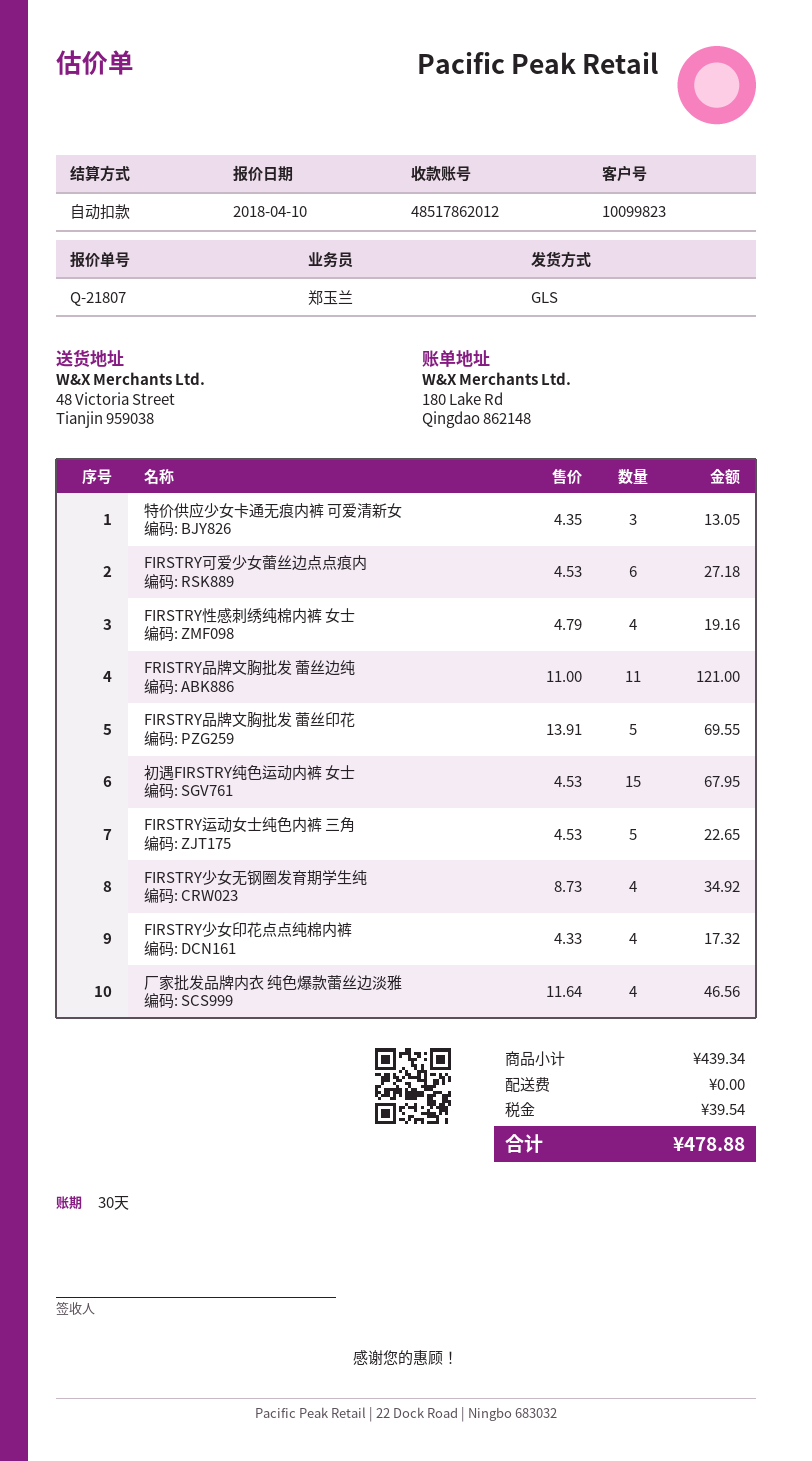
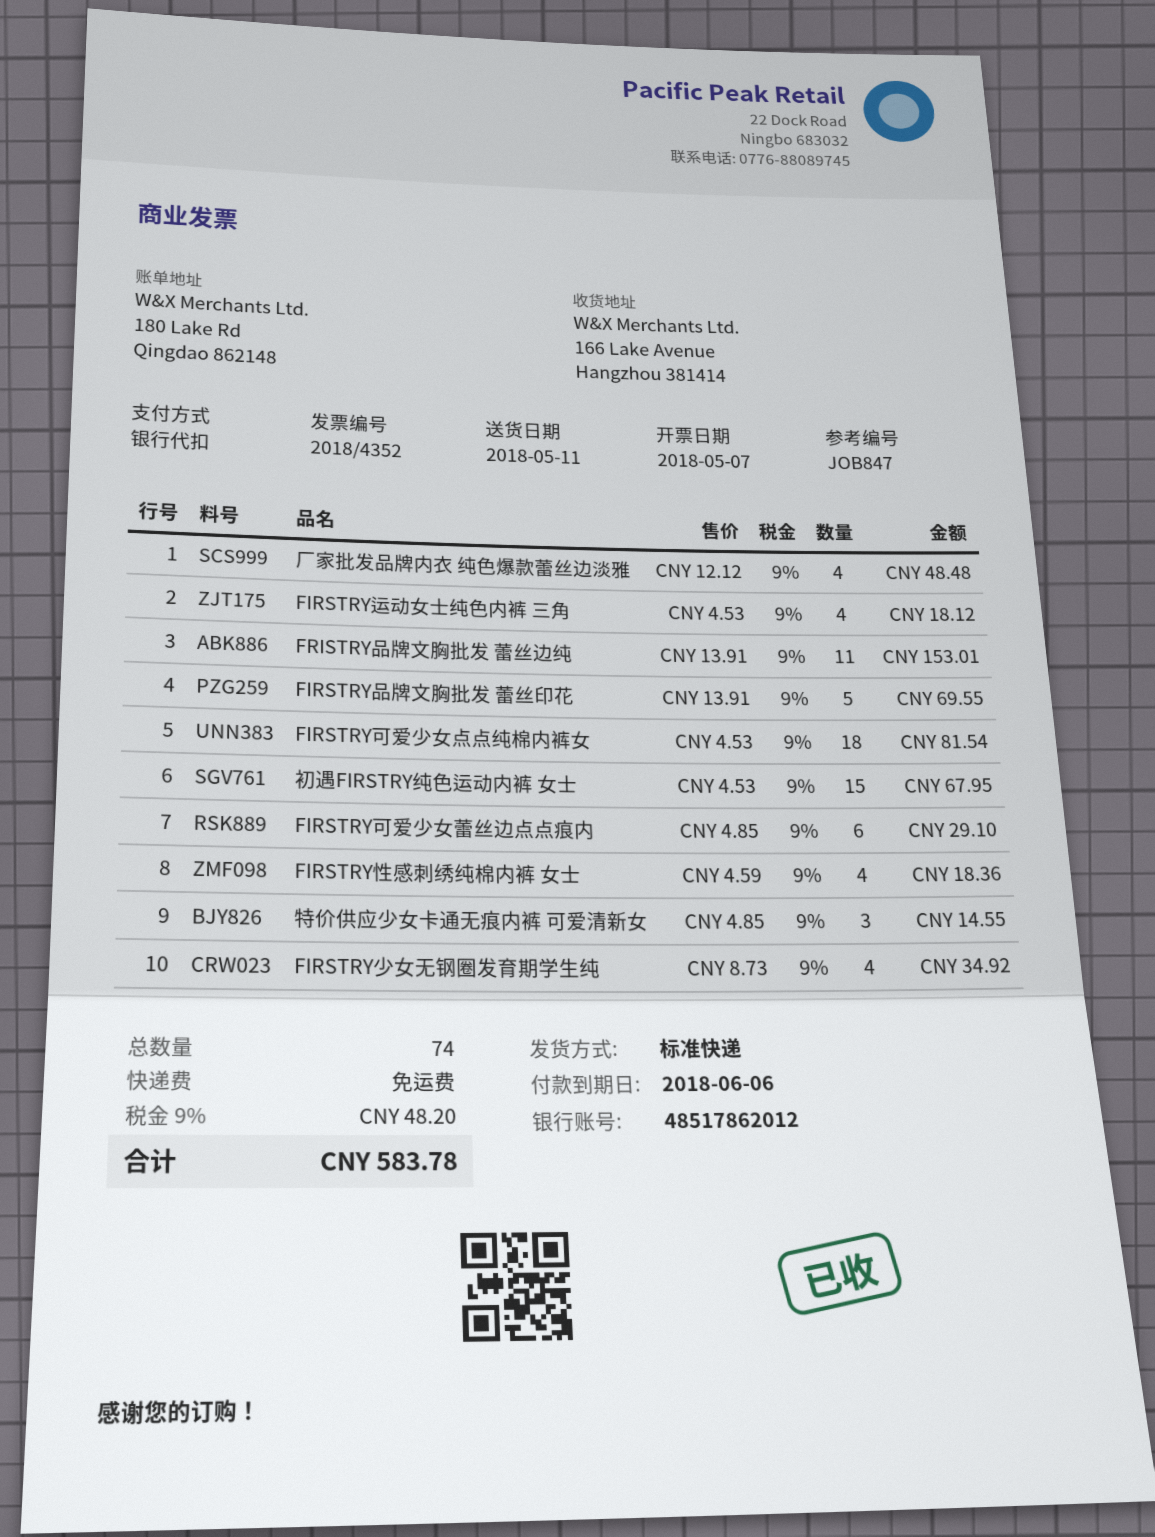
shipping method: GLS -> standard
ship to: 48 Victoria Street, Tianjin 959038 -> 166 Lake Avenue, Hangzhou 381414
特价供应少女卡通无痕内裤 可爱清新女: 3 x 4.35 = 13.05 -> 3 x 4.85 = 14.55
FIRSTRY可爱少女蕾丝边点点痕内: 6 x 4.53 = 27.18 -> 6 x 4.85 = 29.10
FIRSTRY性感刺绣纯棉内裤 女士: 4 x 4.79 = 19.16 -> 4 x 4.59 = 18.36
FRISTRY品牌文胸批发 蕾丝边纯: 11 x 11.00 = 121.00 -> 11 x 13.91 = 153.01
FIRSTRY运动女士纯色内裤 三角: 5 x 4.53 = 22.65 -> 4 x 4.53 = 18.12
FIRSTRY少女印花点点纯棉内裤: 4 x 4.33 = 17.32 -> none
厂家批发品牌内衣 纯色爆款蕾丝边淡雅: 4 x 11.64 = 46.56 -> 4 x 12.12 = 48.48
FIRSTRY可爱少女点点纯棉内裤女: none -> 18 x 4.53 = 81.54
tax: 39.54 -> 48.20
total: 478.88 -> 583.78

